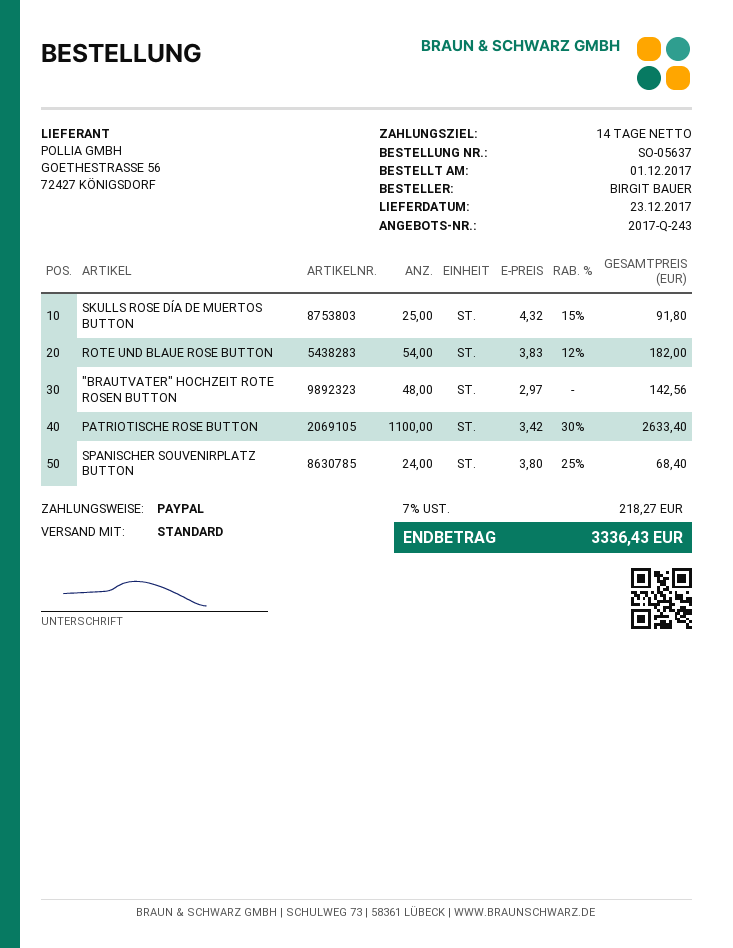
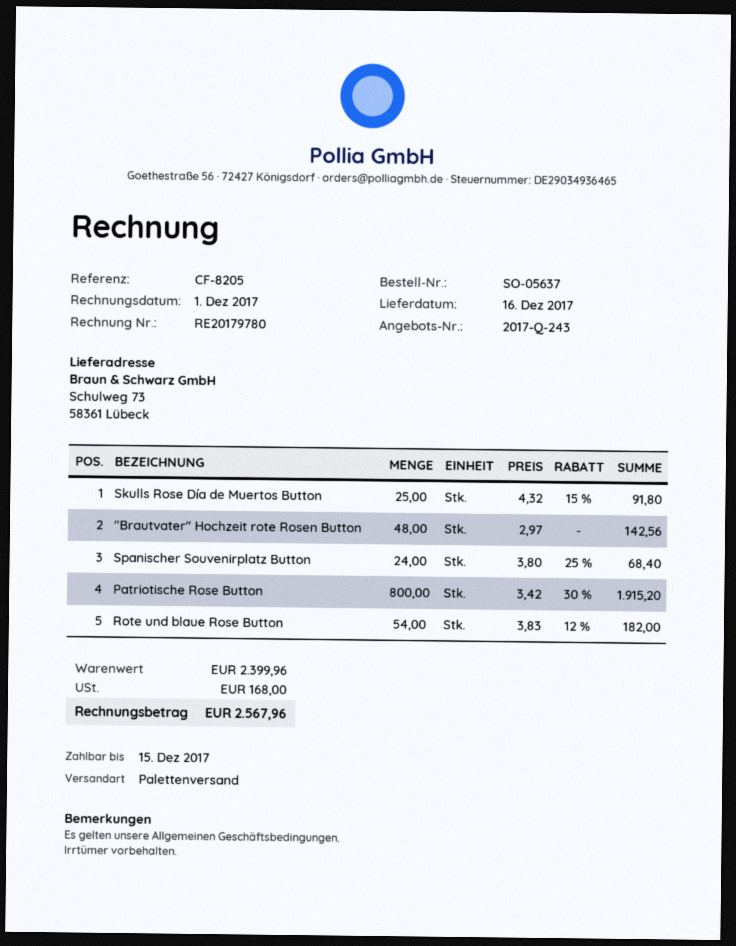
delivery date: 2017-12-23 -> 2017-12-16
shipping method: standard -> pallet freight
PATRIOTISCHE ROSE BUTTON: 1100 x 3.42 - 30% = 2633.40 -> 800 x 3.42 - 30% = 1915.20
tax: 218.27 -> 168.00
total: 3336.43 -> 2567.96

